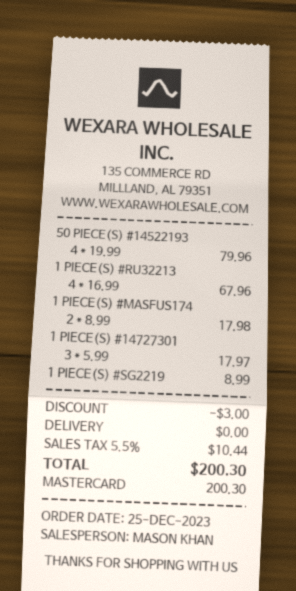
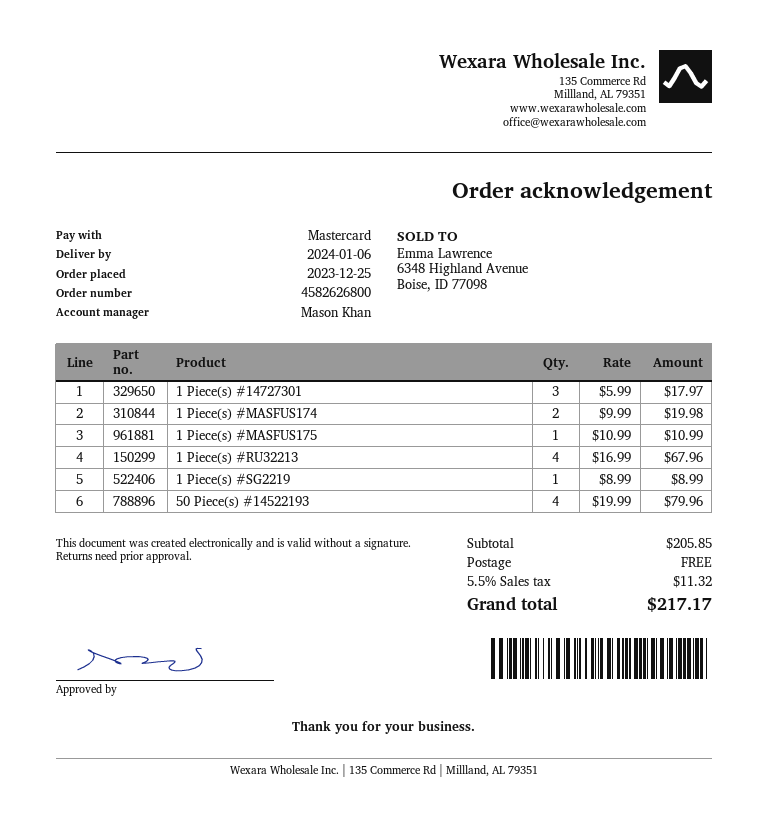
1 PIECE(S) #MASFUS174: 2 x 8.99 = 17.98 -> 2 x 9.99 = 19.98
1 Piece(s) #MASFUS175: none -> 1 x 10.99 = 10.99
discount: 3.00 -> none
tax: 5.5% = 10.44 -> 5.5% = 11.32
total: 200.30 -> 217.17

